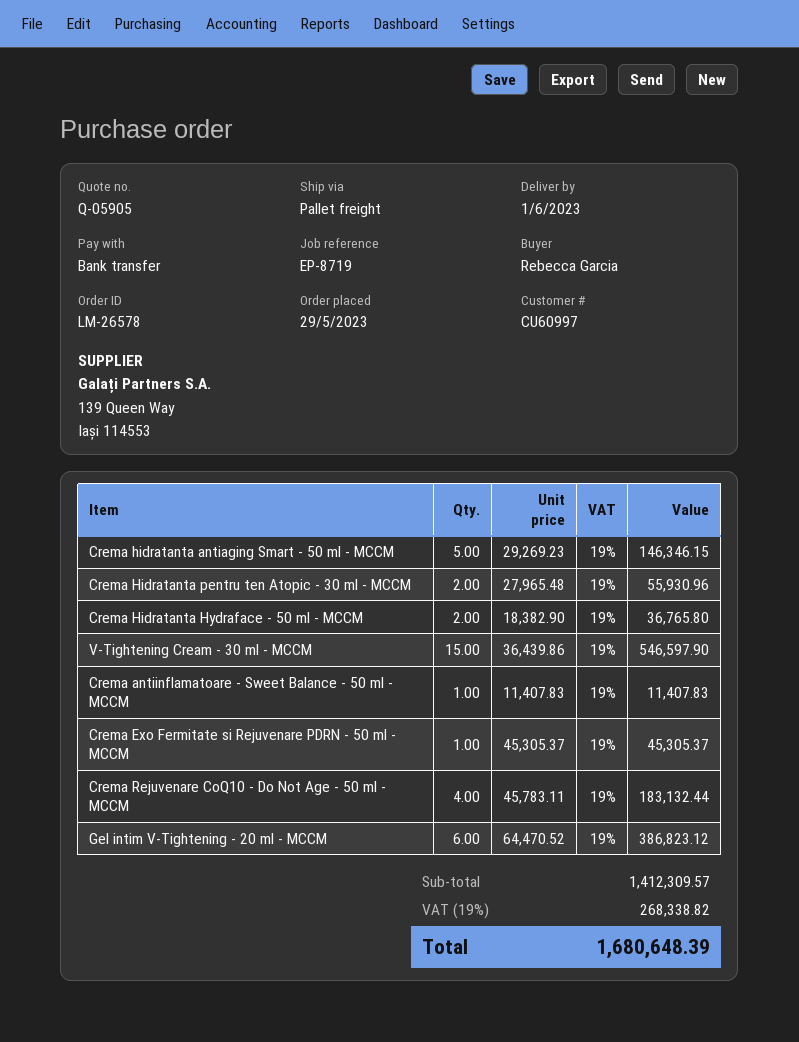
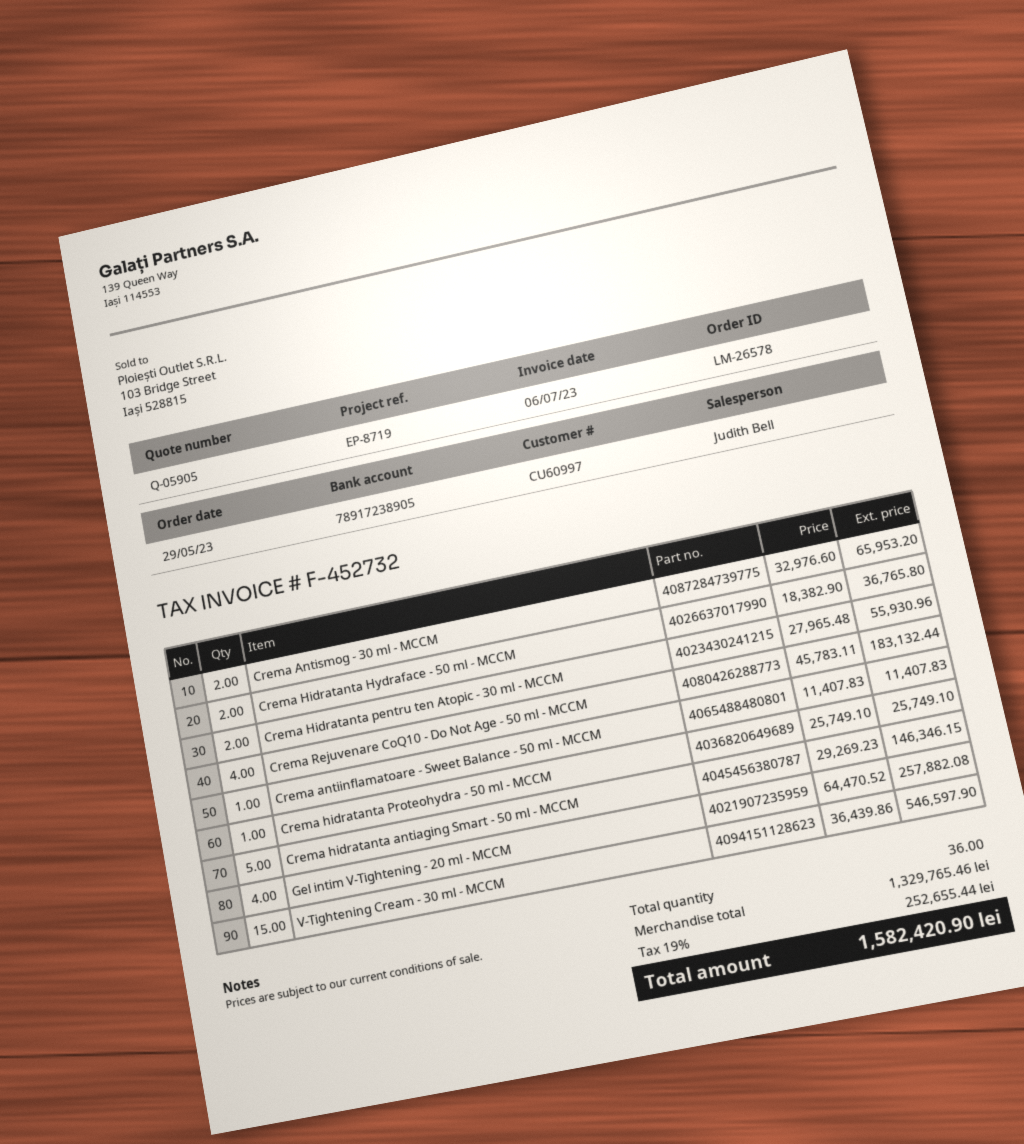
Crema Exo Fermitate si Rejuvenare PDRN - 50 ml - MCCM: 1 x 45305.37 = 45305.37 -> none
Gel intim V-Tightening - 20 ml - MCCM: 6 x 64470.52 = 386823.12 -> 4 x 64470.52 = 257882.08
Crema Antismog - 30 ml - MCCM: none -> 2 x 32976.60 = 65953.20
Crema hidratanta Proteohydra - 50 ml - MCCM: none -> 1 x 25749.10 = 25749.10
subtotal: 1412309.57 -> 1329765.46
tax: 19% = 268338.82 -> 19% = 252655.44
total: 1680648.39 -> 1582420.90

